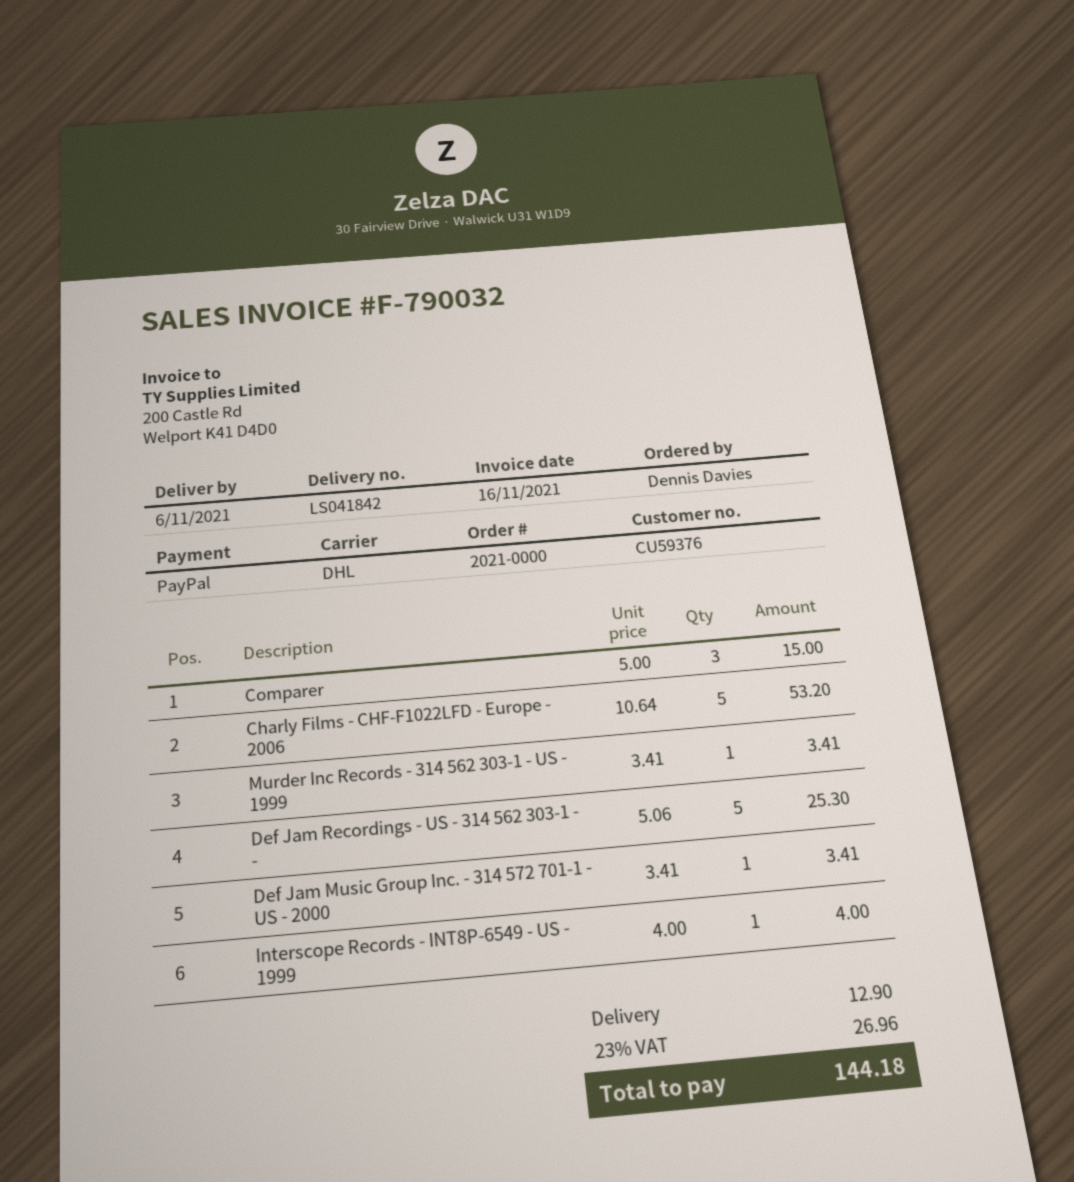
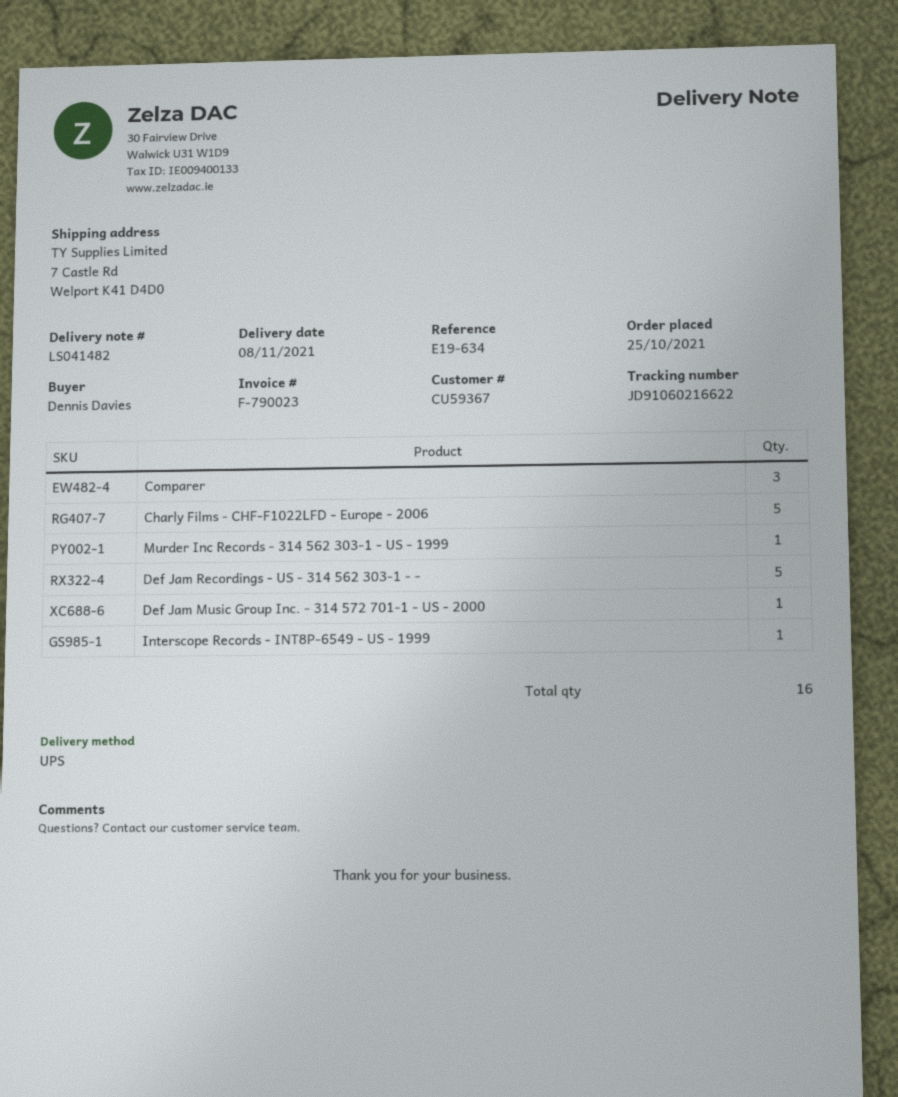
delivery note number: LS041842 -> LS041482
delivery date: 2021-11-06 -> 2021-11-08
invoice number: F-790032 -> F-790023
customer number: CU59376 -> CU59367
shipping method: DHL -> UPS

